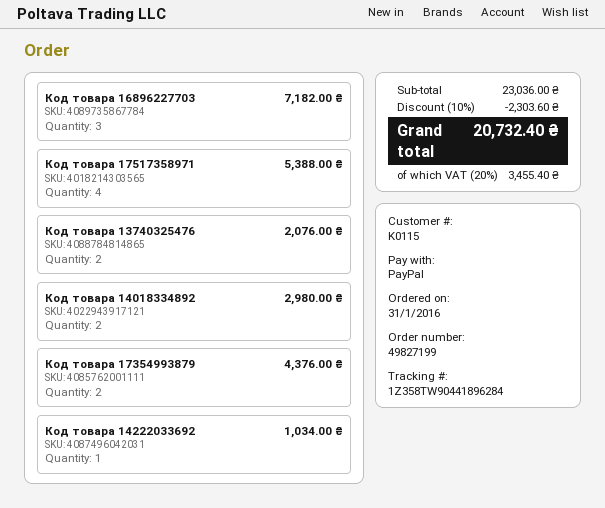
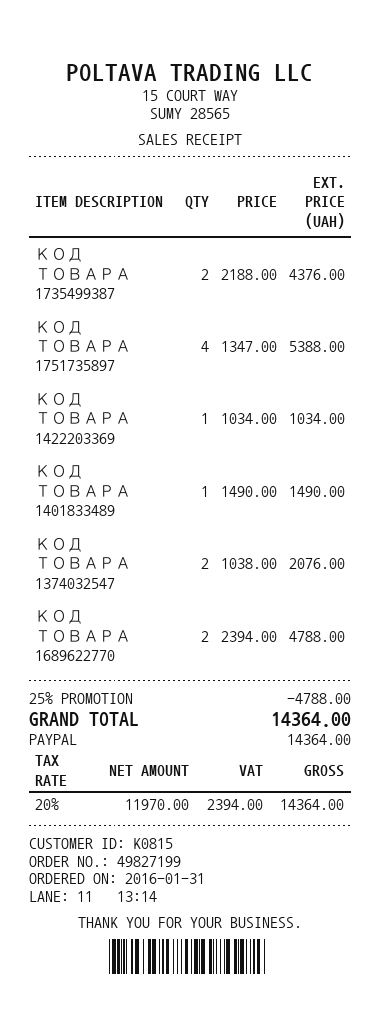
customer number: K0115 -> K0815
Код товара 16896227703: 3 for 7182.00 -> 2 for 4788.00
Код товара 14018334892: 2 for 2980.00 -> 1 for 1490.00
discount: 10% = 2303.60 -> 25% = 4788.00
tax: 20% = 3455.40 -> 20% = 2394.00
total: 20732.40 -> 14364.00

